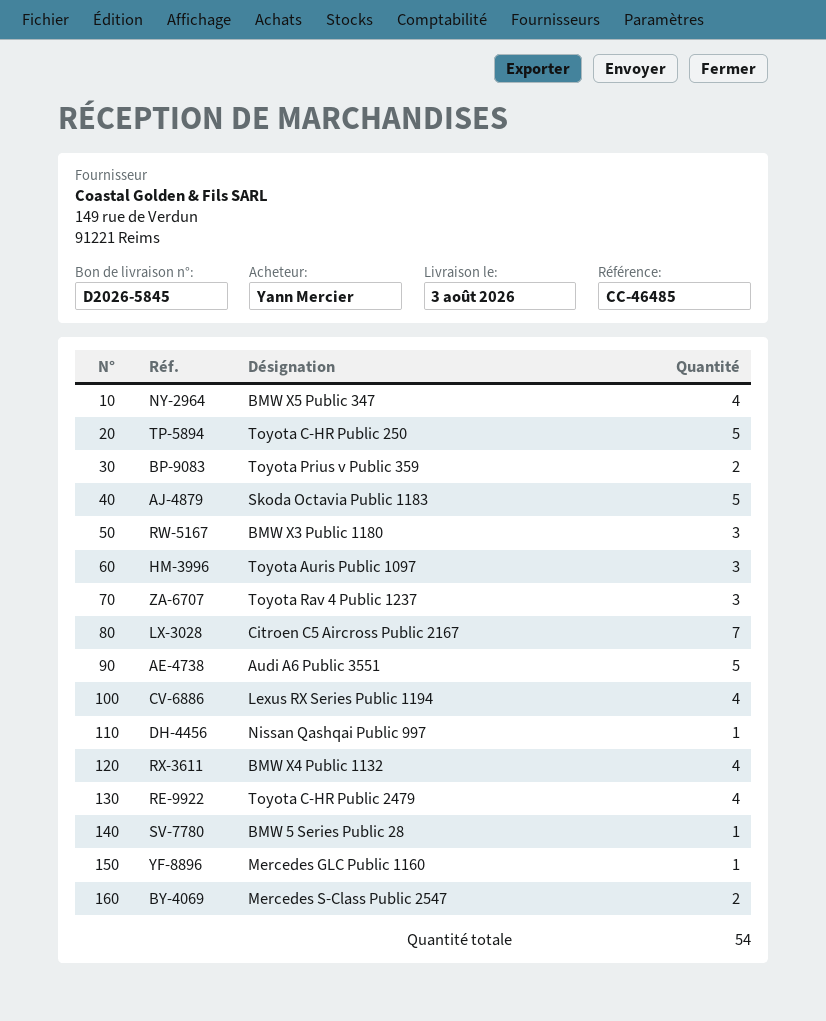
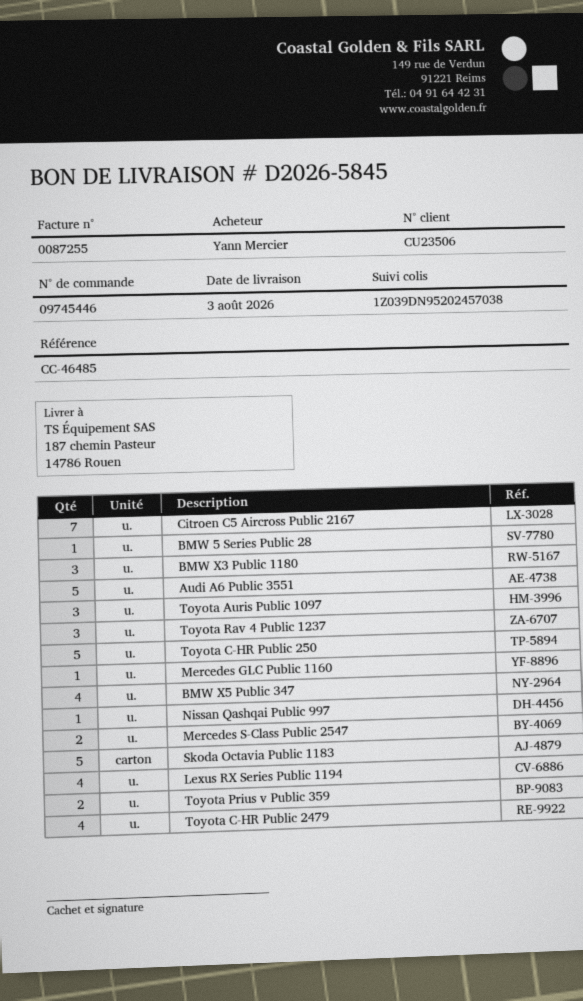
BMW X4 Public 1132: 4 -> none

